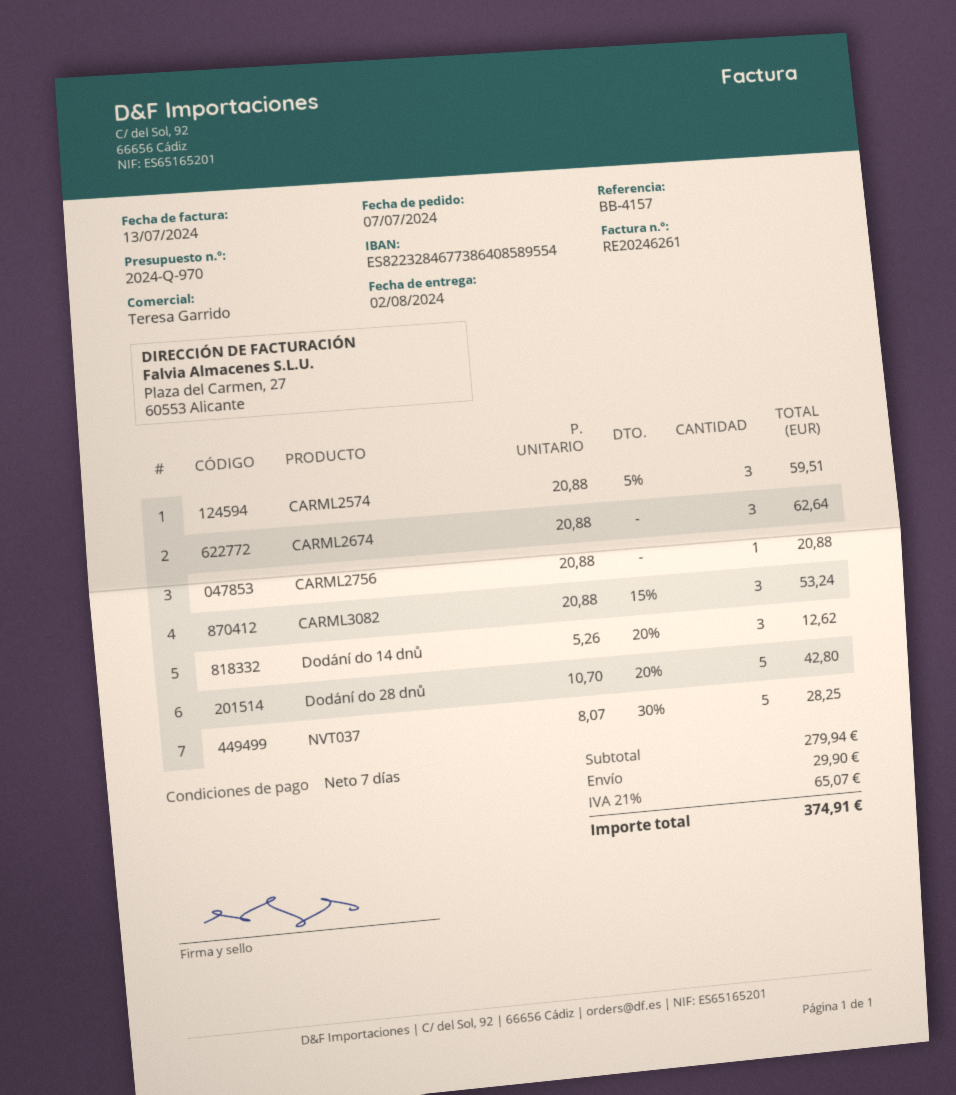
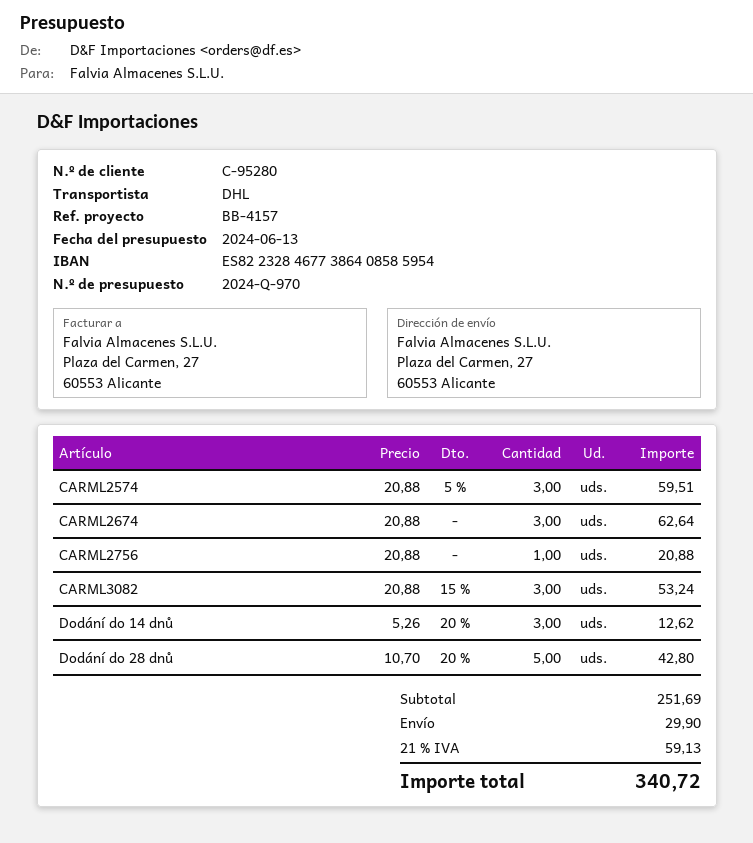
bank account: ES8223284677386408589554 -> ES8223284677386408585954
NVT037: 5 x 8.07 - 30% = 28.25 -> none
subtotal: 279.94 -> 251.69
tax: 21% = 65.07 -> 21% = 59.13
total: 374.91 -> 340.72

